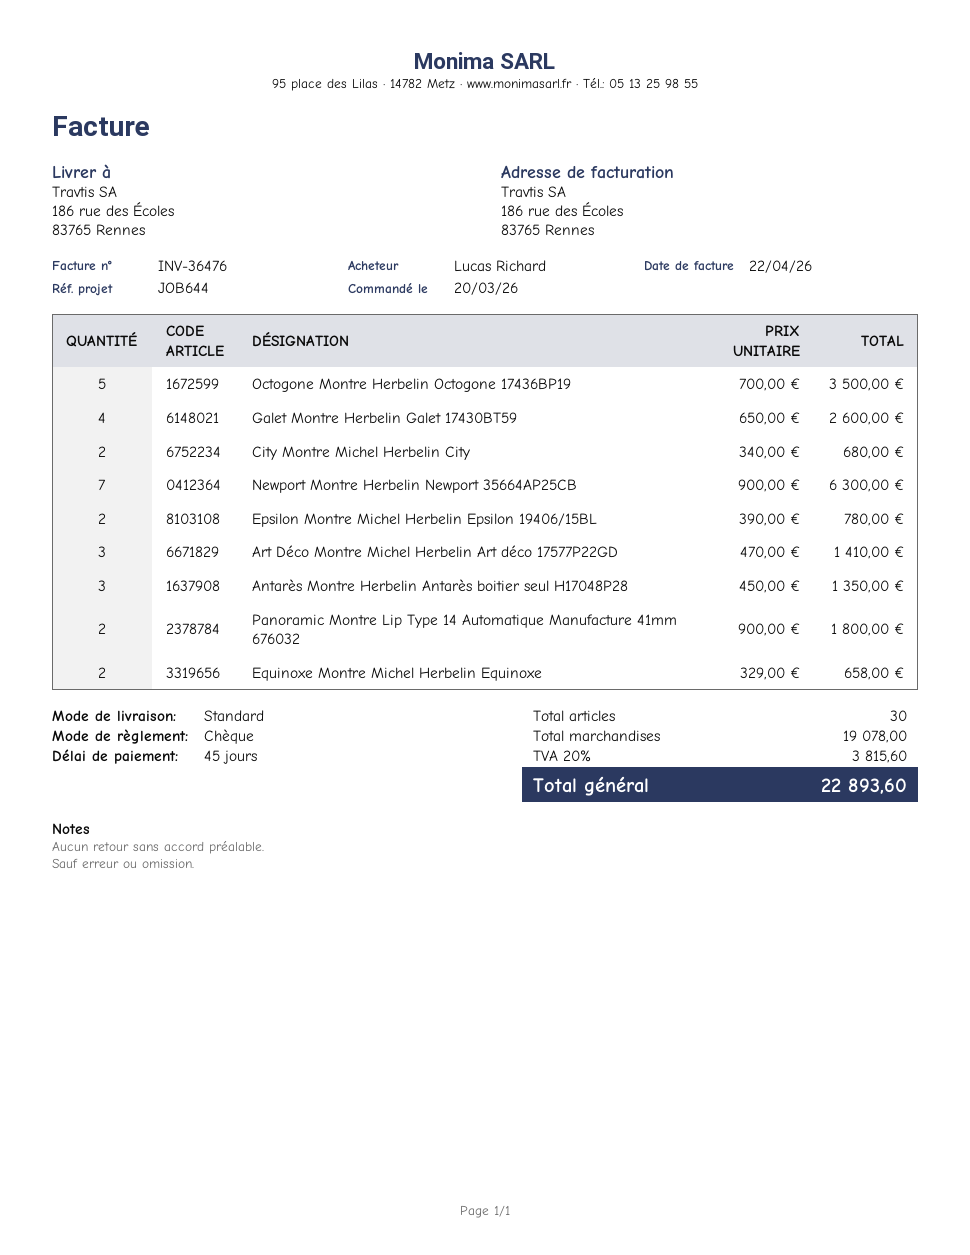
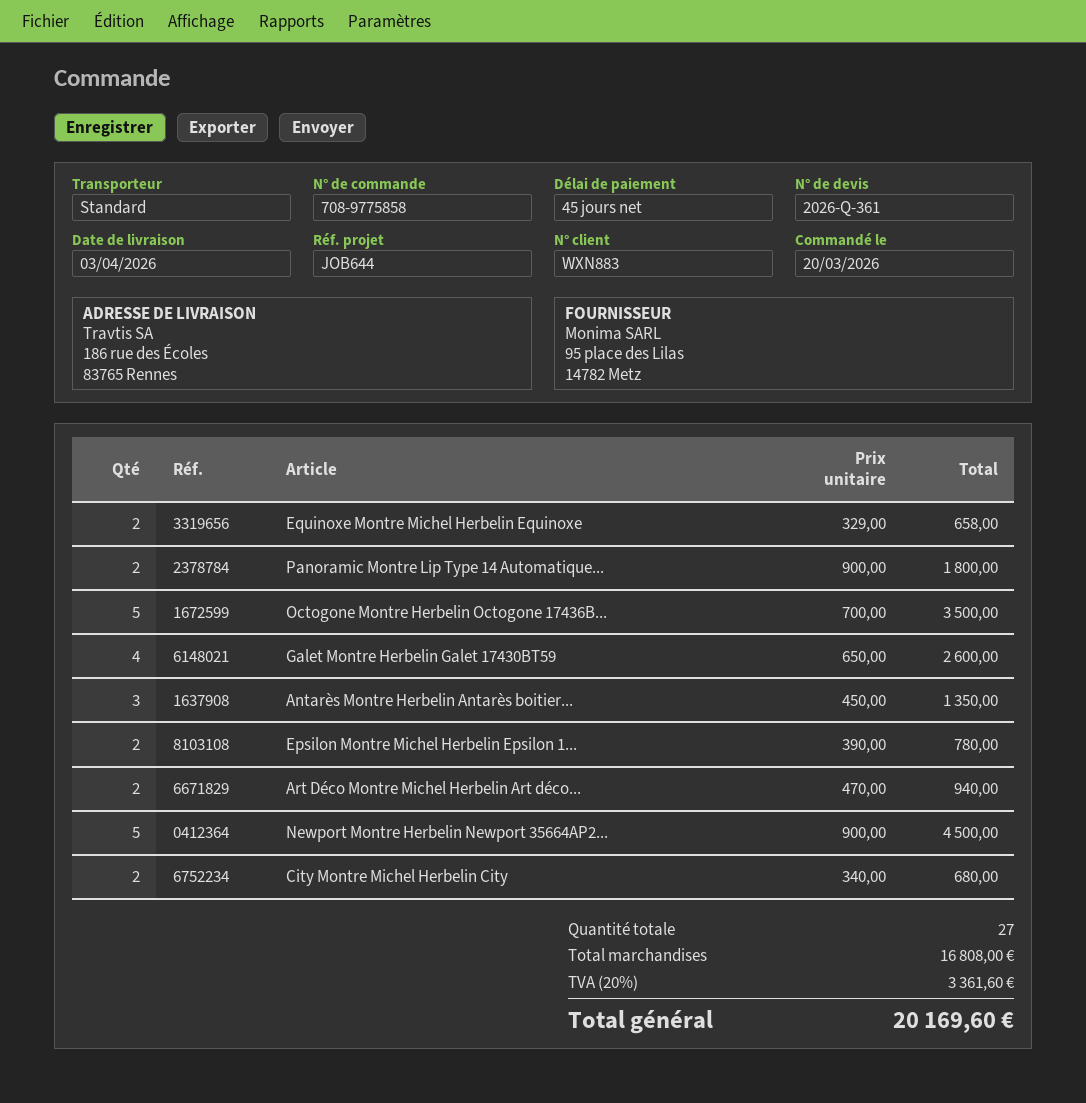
Newport Montre Herbelin Newport 35664AP25CB: 7 x 900.00 = 6300.00 -> 5 x 900.00 = 4500.00
Art Déco Montre Michel Herbelin Art déco 17577P22GD: 3 x 470.00 = 1410.00 -> 2 x 470.00 = 940.00
total quantity: 30 -> 27
subtotal: 19078.00 -> 16808.00
tax: 20% = 3815.60 -> 20% = 3361.60
total: 22893.60 -> 20169.60

